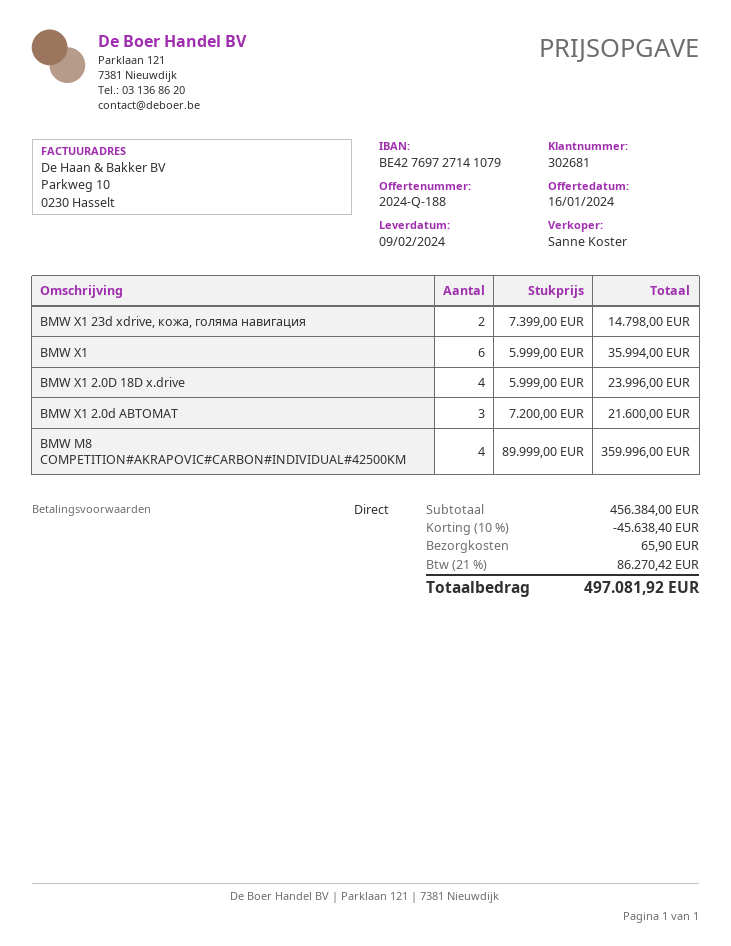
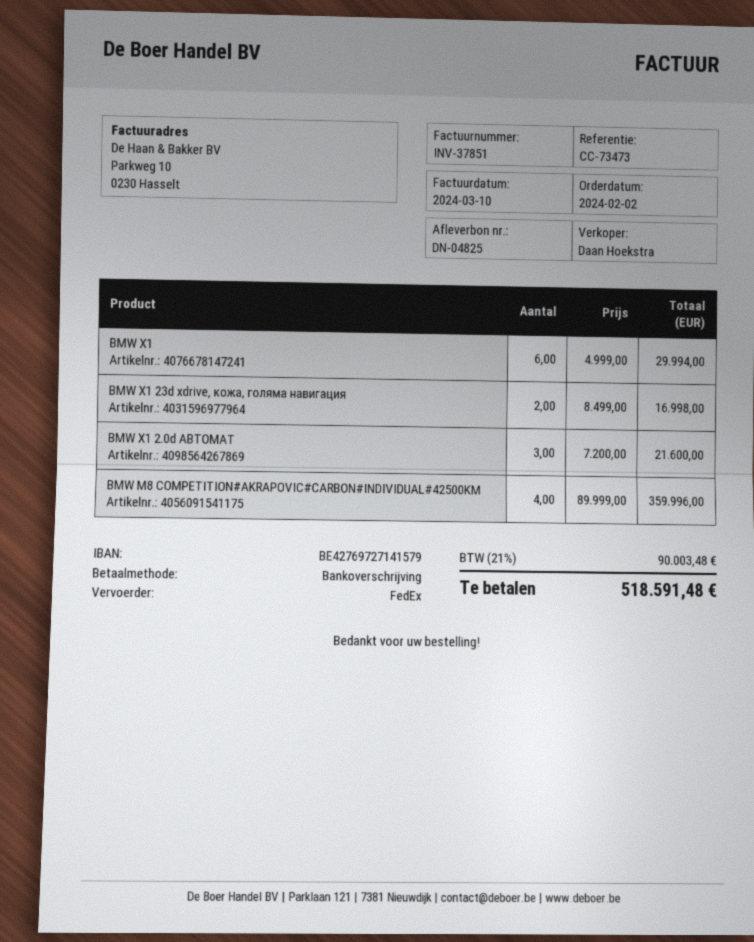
sales rep: Sanne Koster -> Daan Hoekstra
bank account: BE42769727141079 -> BE42769727141579
BMW X1 23d xdrive, кожа, голяма навигация: 2 x 7399.00 = 14798.00 -> 2 x 8499.00 = 16998.00
BMW X1: 6 x 5999.00 = 35994.00 -> 6 x 4999.00 = 29994.00
BMW X1 2.0D 18D x.drive: 4 x 5999.00 = 23996.00 -> none
discount: 10% = 45638.40 -> none
shipping: 65.90 -> none
tax: 21% = 86270.42 -> 21% = 90003.48
total: 497081.92 -> 518591.48

